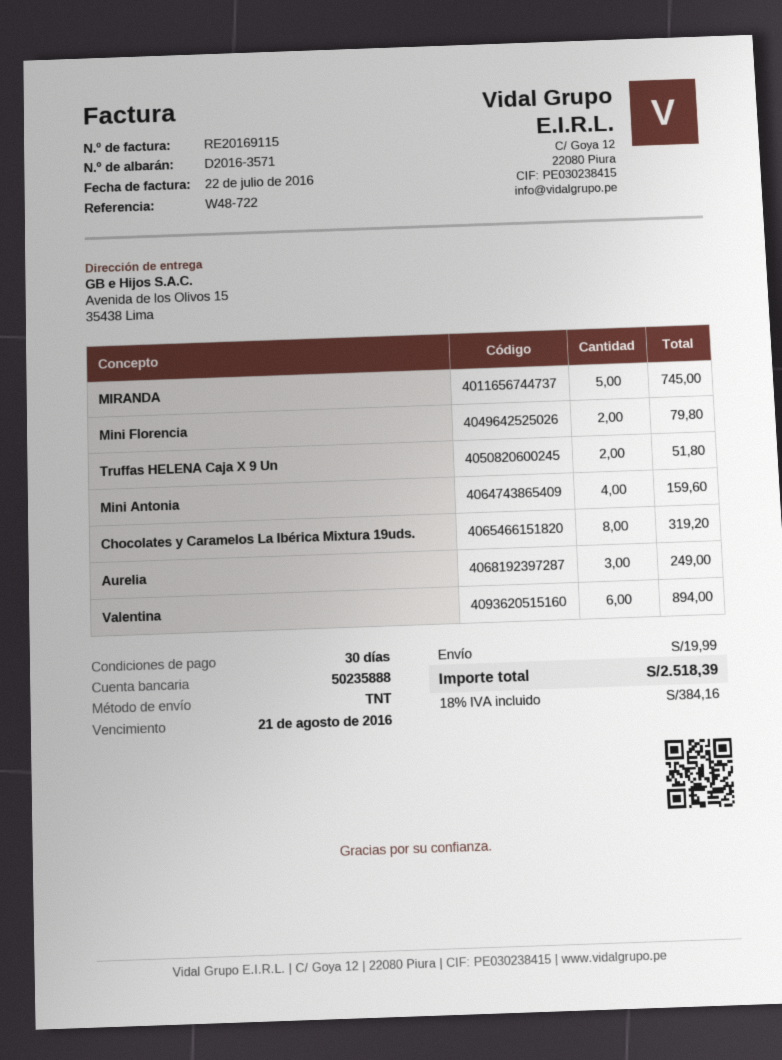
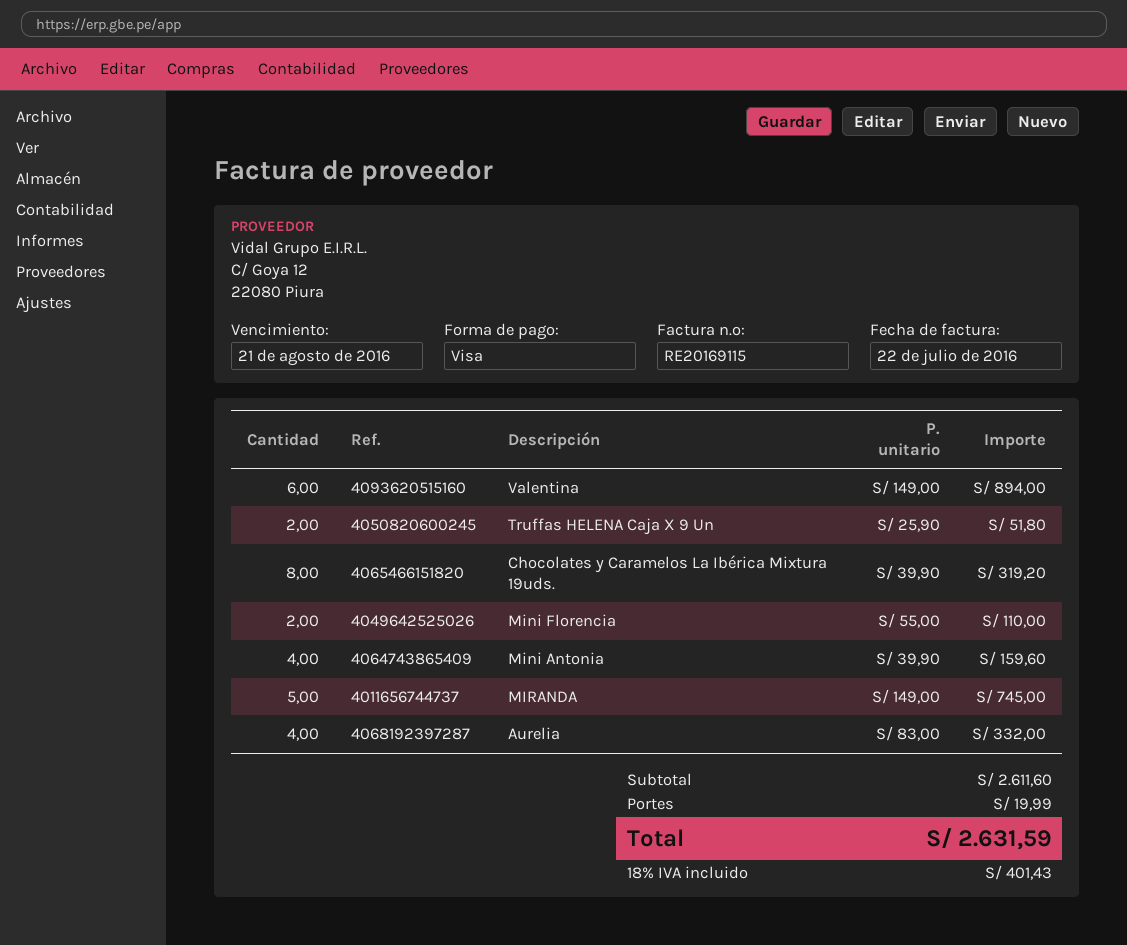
Mini Florencia: 2 for 79.80 -> 2 for 110.00
Aurelia: 3 for 249.00 -> 4 for 332.00
tax: 18% = 384.16 -> 18% = 401.43
total: 2518.39 -> 2631.59

